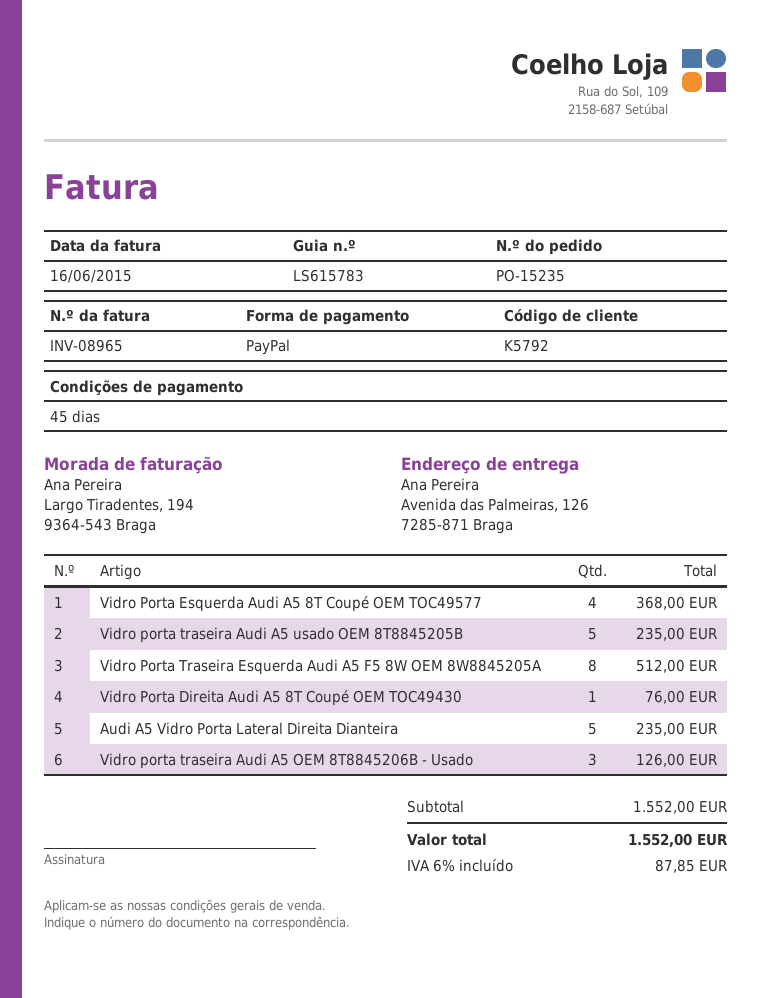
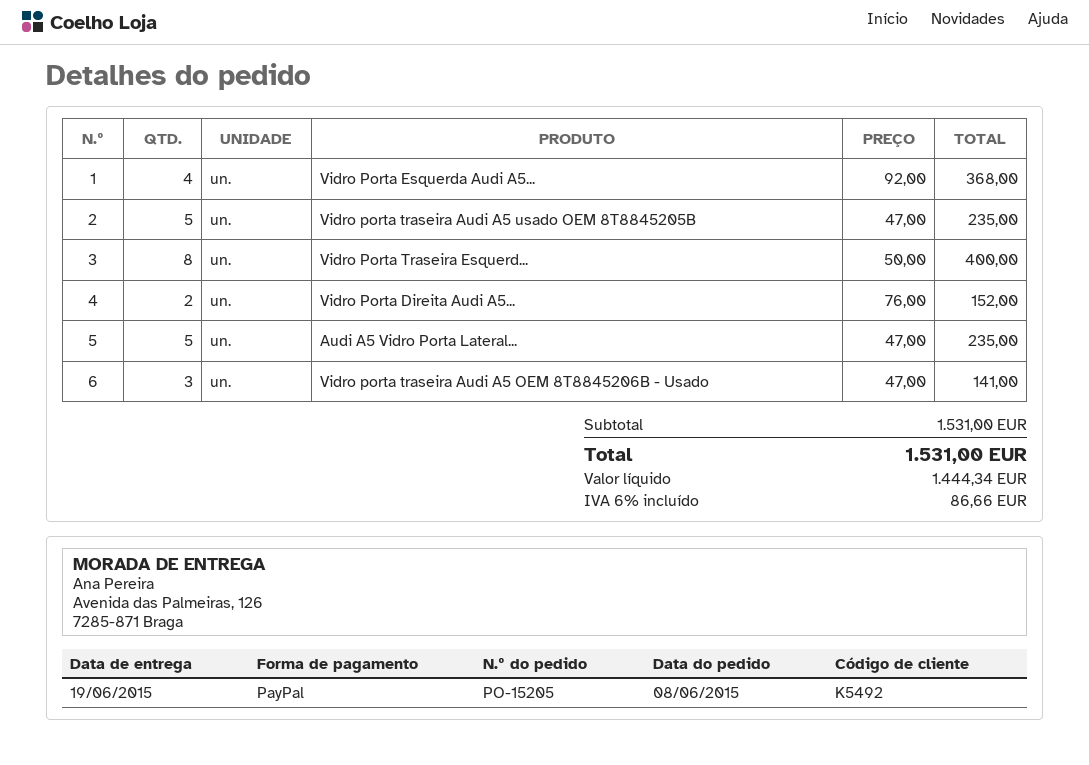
order number: PO-15235 -> PO-15205
customer number: K5792 -> K5492
Vidro Porta Traseira Esquerda Audi A5 F5 8W OEM 8W8845205A: 8 for 512.00 -> 8 for 400.00
Vidro Porta Direita Audi A5 8T Coupé OEM TOC49430: 1 for 76.00 -> 2 for 152.00
Vidro porta traseira Audi A5 OEM 8T8845206B - Usado: 3 for 126.00 -> 3 for 141.00
subtotal: 1552.00 -> 1531.00
tax: 6% = 87.85 -> 6% = 86.66
total: 1552.00 -> 1531.00

